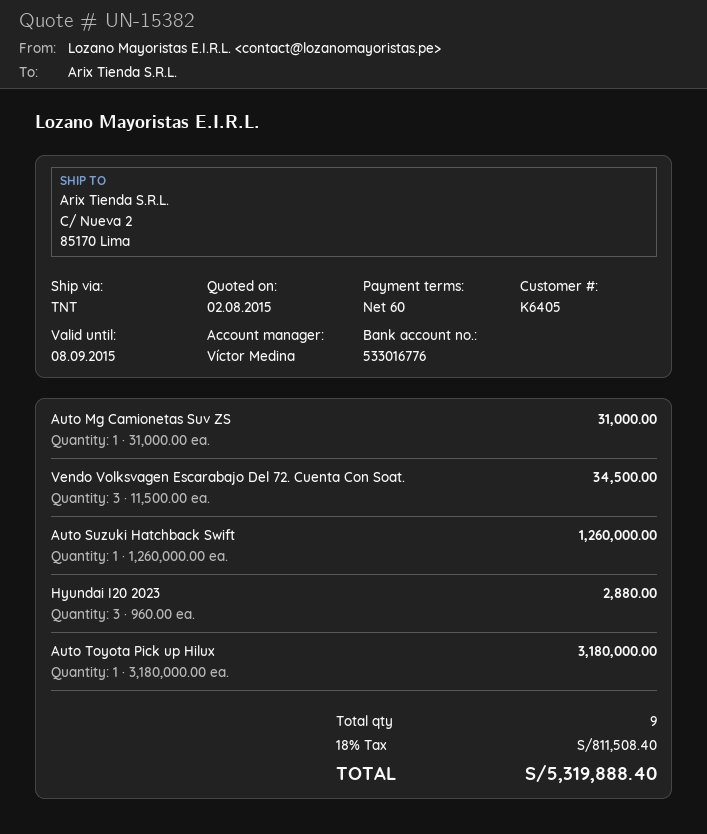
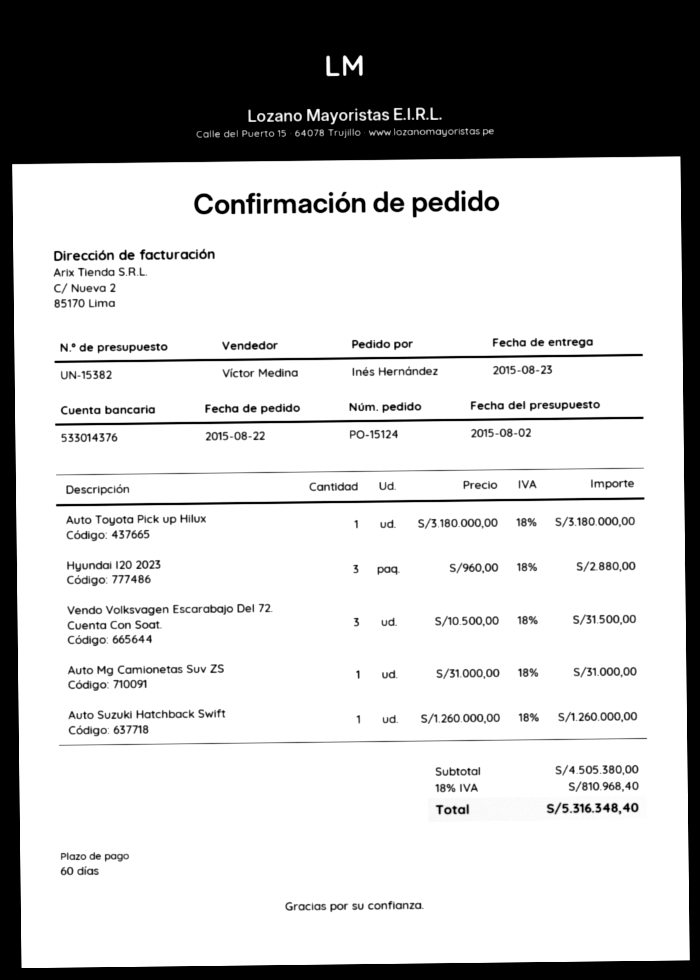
bank account: 533016776 -> 533014376
Vendo Volksvagen Escarabajo Del 72. Cuenta Con Soat.: 3 x 11500.00 = 34500.00 -> 3 x 10500.00 = 31500.00
tax: 18% = 811508.40 -> 18% = 810968.40
total: 5319888.40 -> 5316348.40

